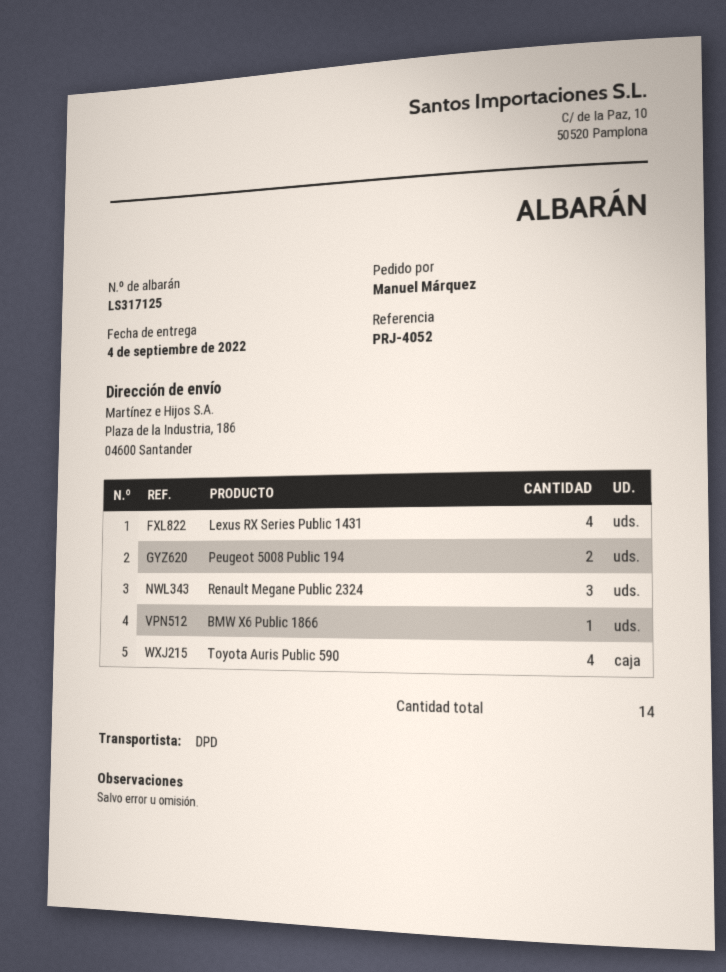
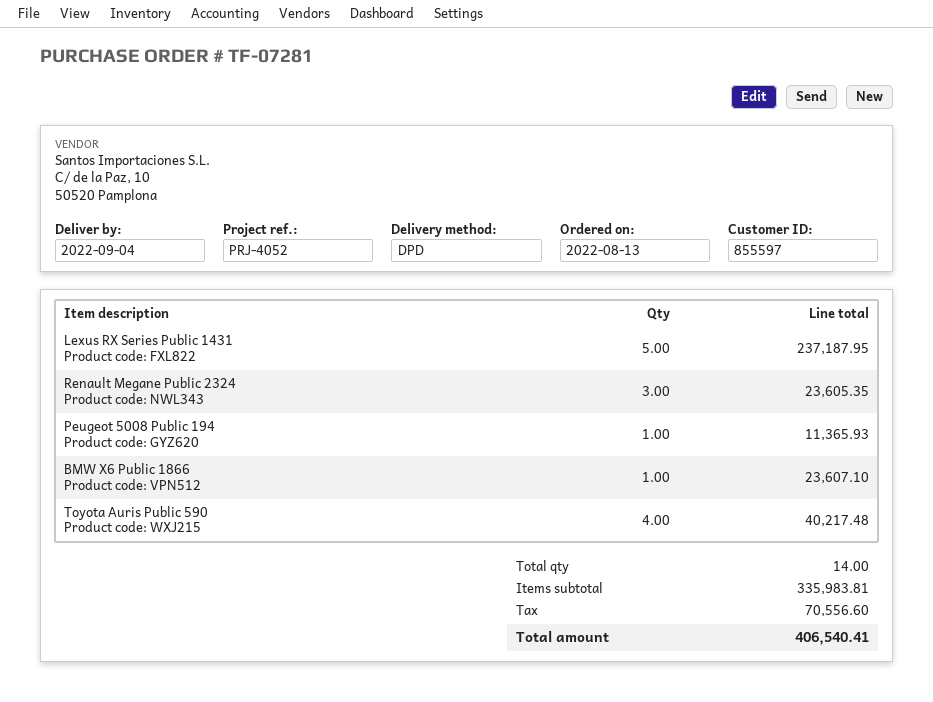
Lexus RX Series Public 1431: 4 -> 5
Peugeot 5008 Public 194: 2 -> 1

